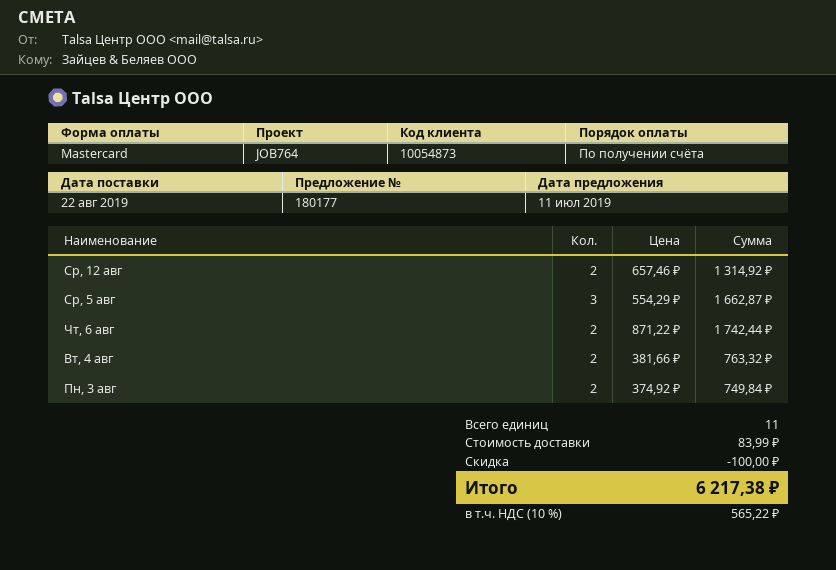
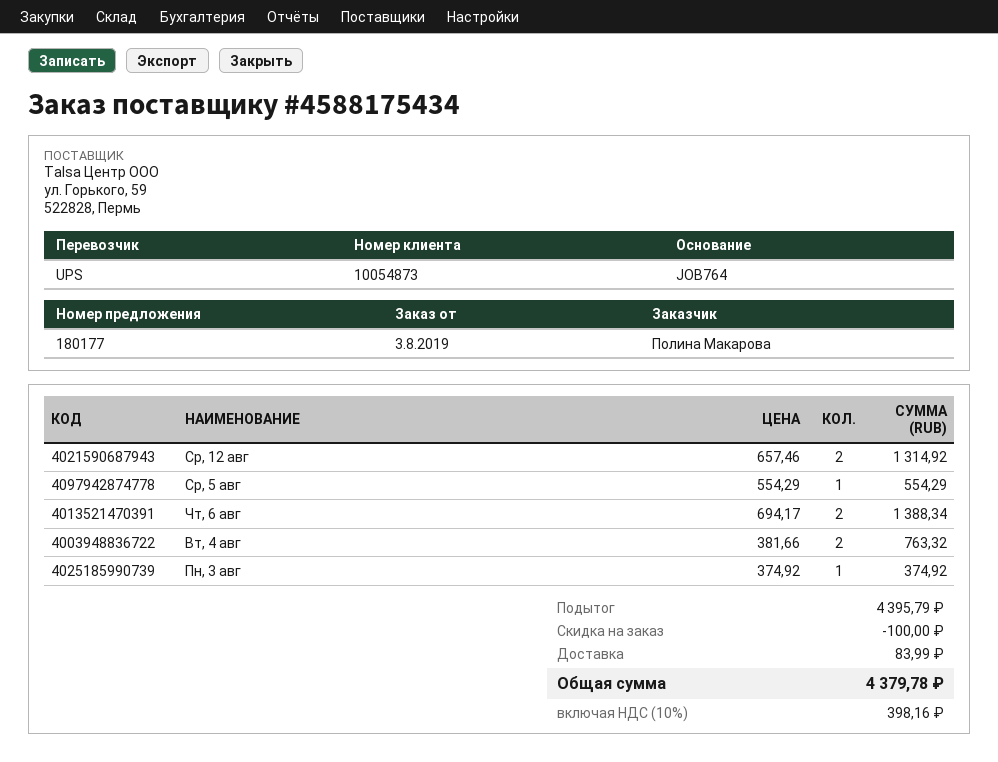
Ср, 5 авг: 3 x 554.29 = 1662.87 -> 1 x 554.29 = 554.29
Чт, 6 авг: 2 x 871.22 = 1742.44 -> 2 x 694.17 = 1388.34
Пн, 3 авг: 2 x 374.92 = 749.84 -> 1 x 374.92 = 374.92
tax: 10% = 565.22 -> 10% = 398.16
total: 6217.38 -> 4379.78

